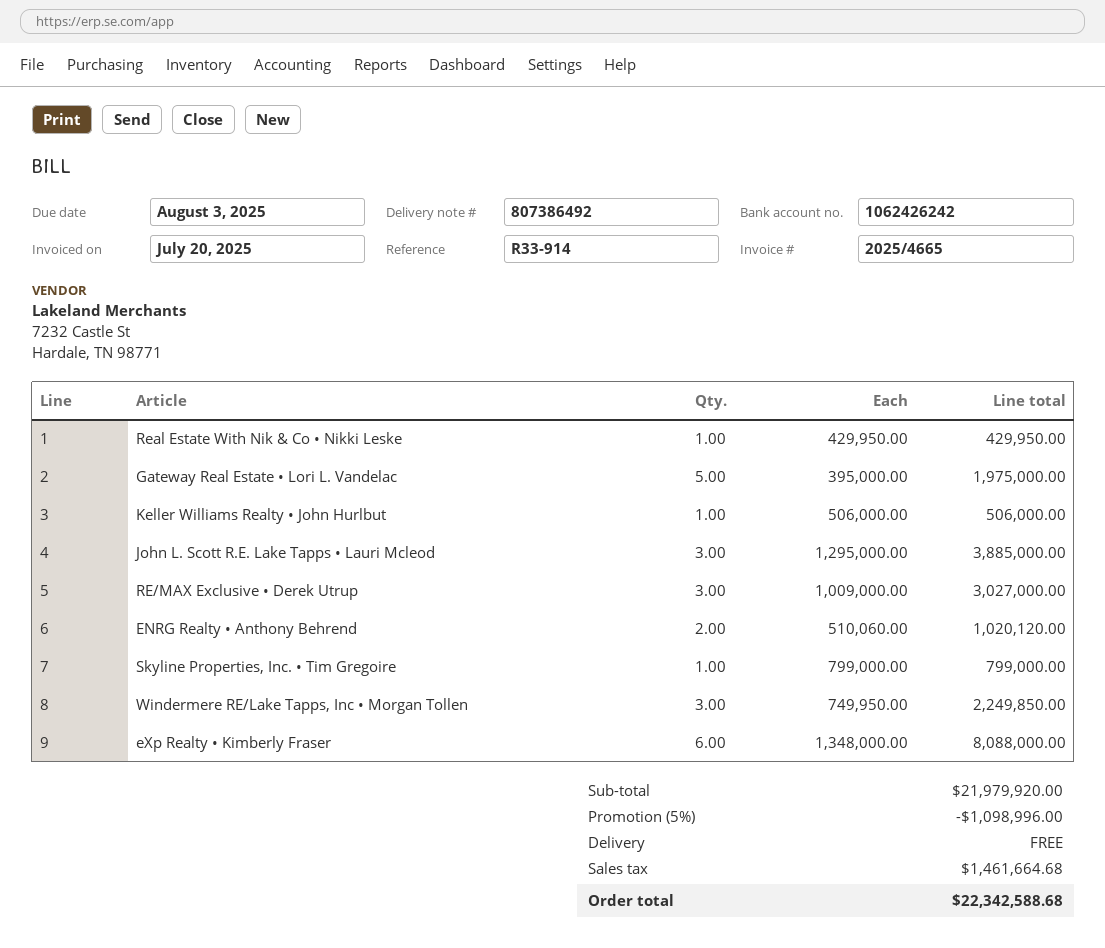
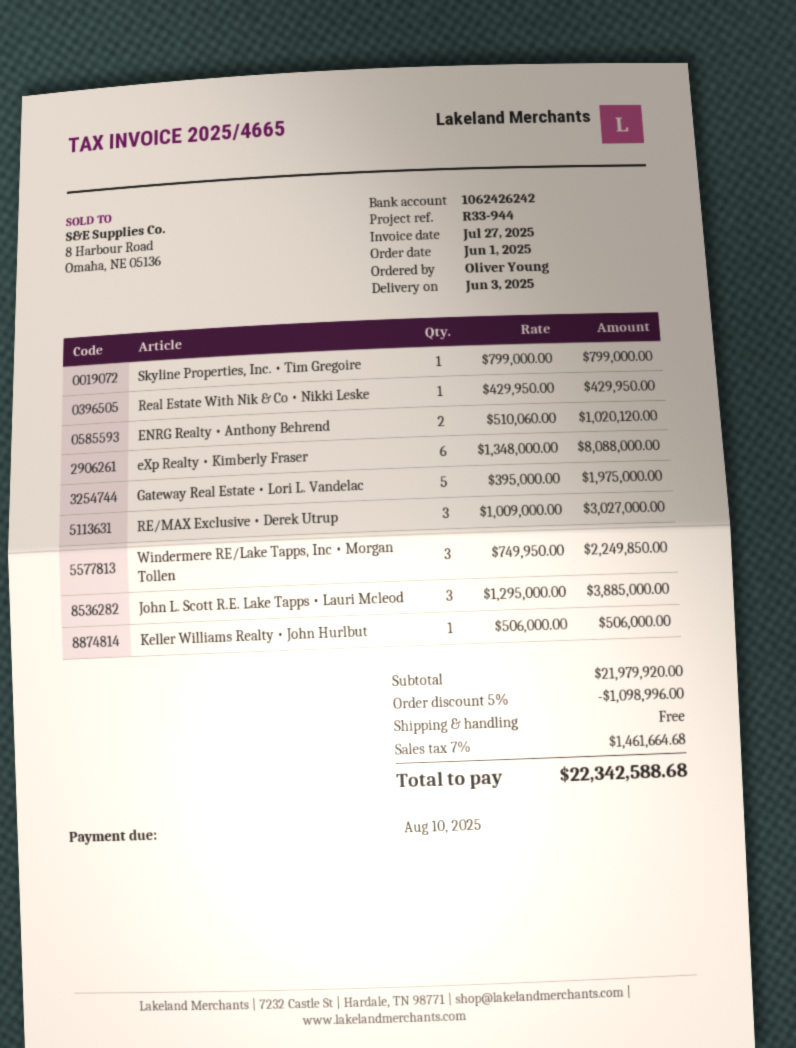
invoice date: 2025-07-20 -> 2025-07-27
due date: 2025-08-03 -> 2025-08-10
reference: R33-914 -> R33-944

